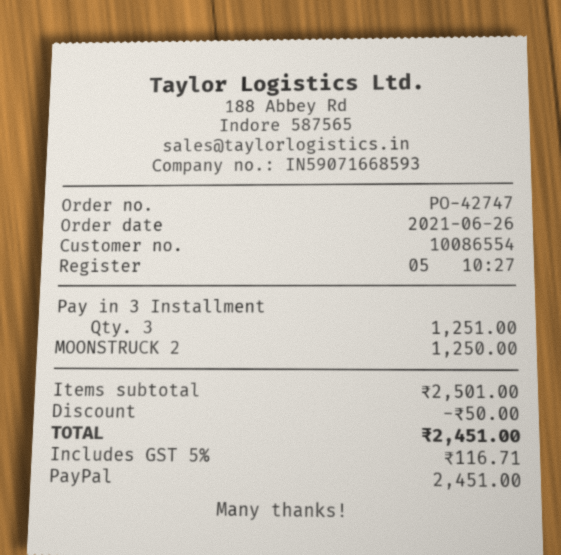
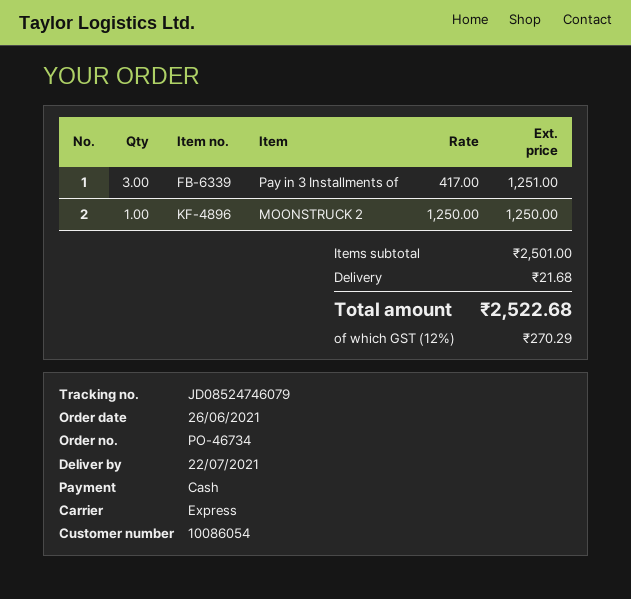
order number: PO-42747 -> PO-46734
customer number: 10086554 -> 10086054
payment method: PayPal -> cash
discount: 50.00 -> none
shipping: none -> 21.68
tax: 5% = 116.71 -> 12% = 270.29
total: 2451.00 -> 2522.68

